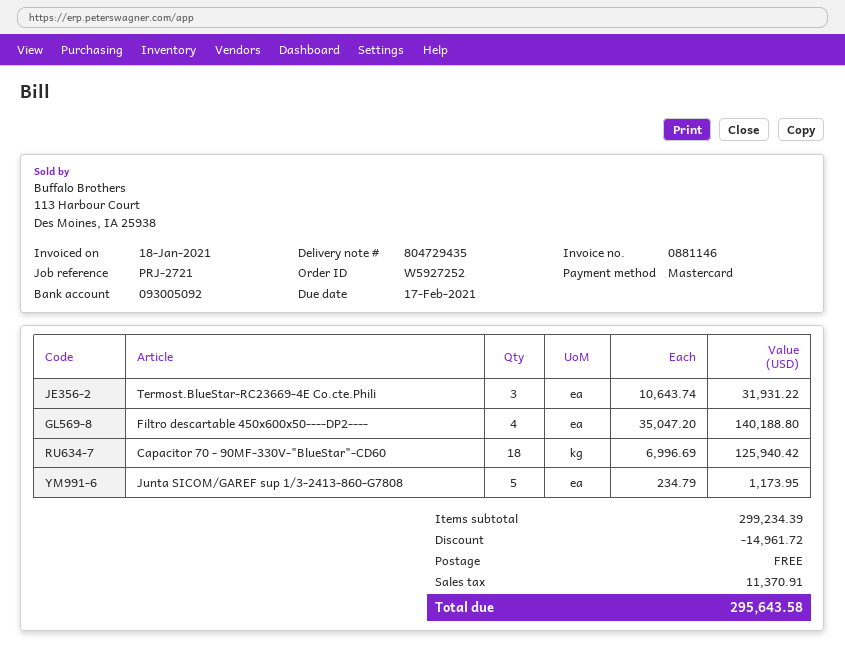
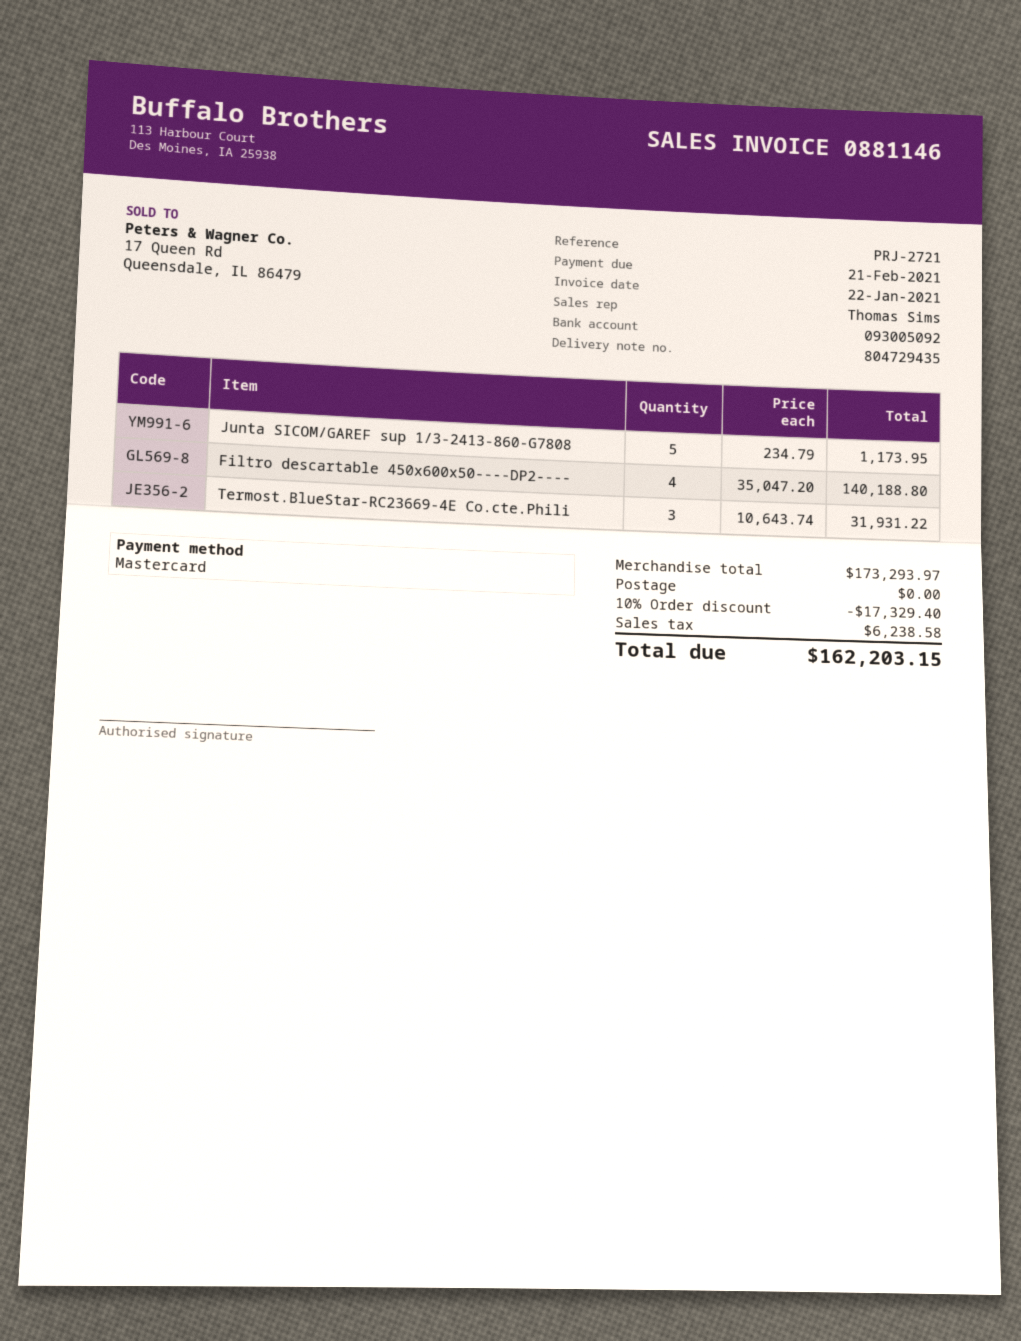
invoice date: 2021-01-18 -> 2021-01-22
due date: 2021-02-17 -> 2021-02-21
Capacitor 70 - 90MF-330V-"BlueStar"-CD60: 18 x 6996.69 = 125940.42 -> none
subtotal: 299234.39 -> 173293.97
discount: 14961.72 -> 17329.40
tax: 11370.91 -> 6238.58
total: 295643.58 -> 162203.15

